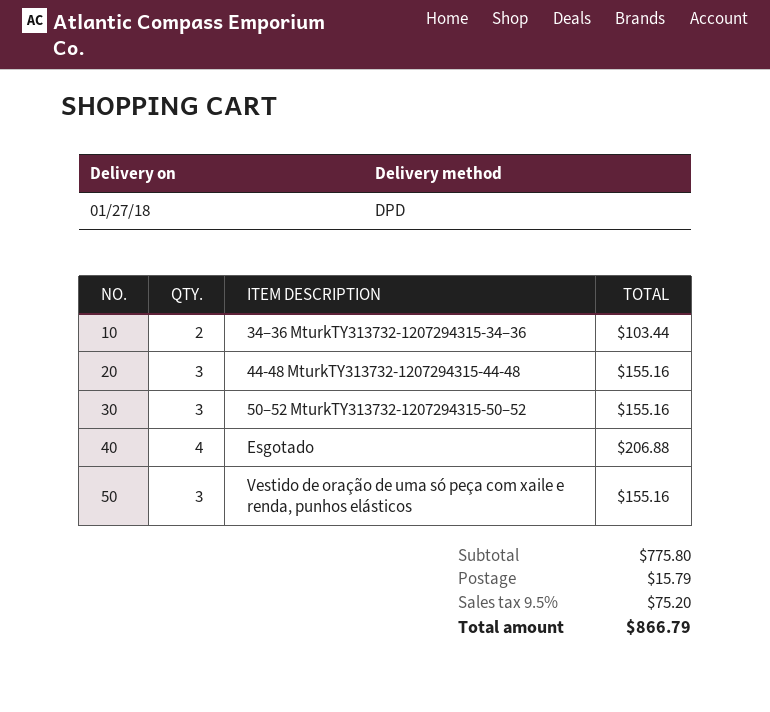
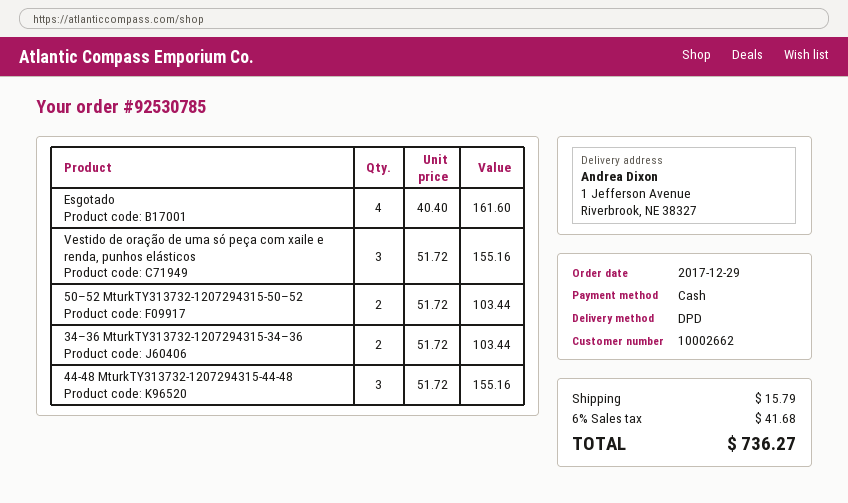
50–52 MturkTY313732-1207294315-50–52: 3 for 155.16 -> 2 for 103.44
Esgotado: 4 for 206.88 -> 4 for 161.60
tax: 9.5% = 75.20 -> 6% = 41.68
total: 866.79 -> 736.27

